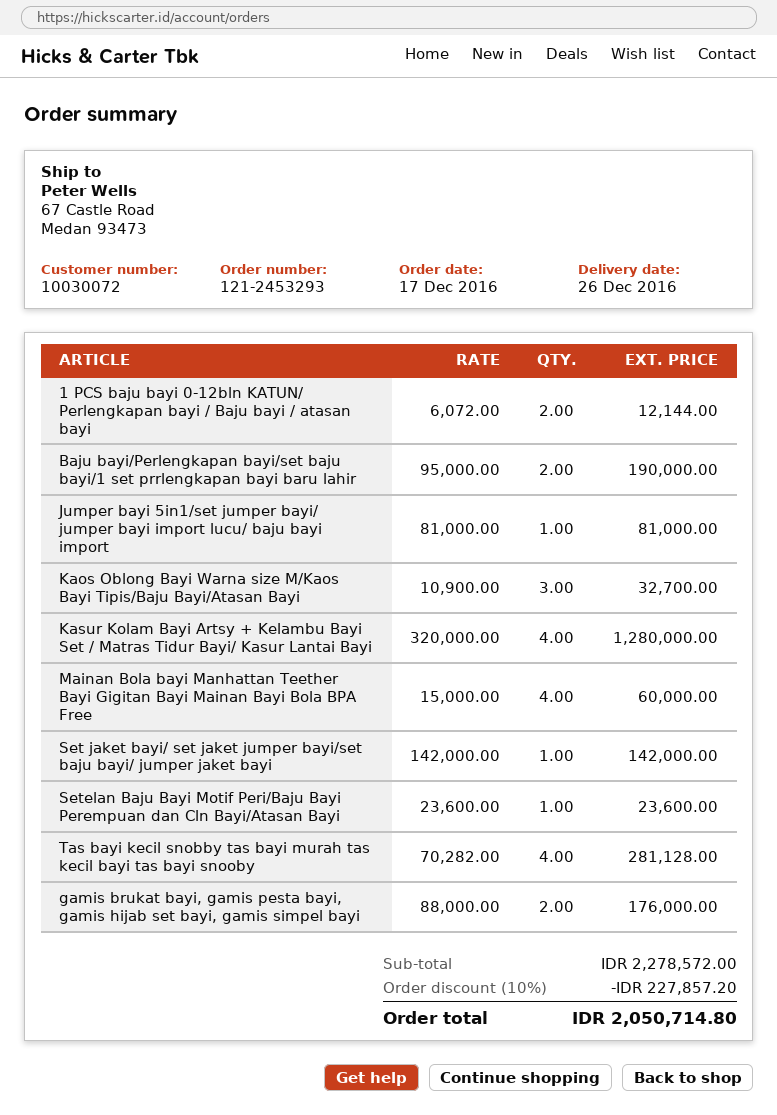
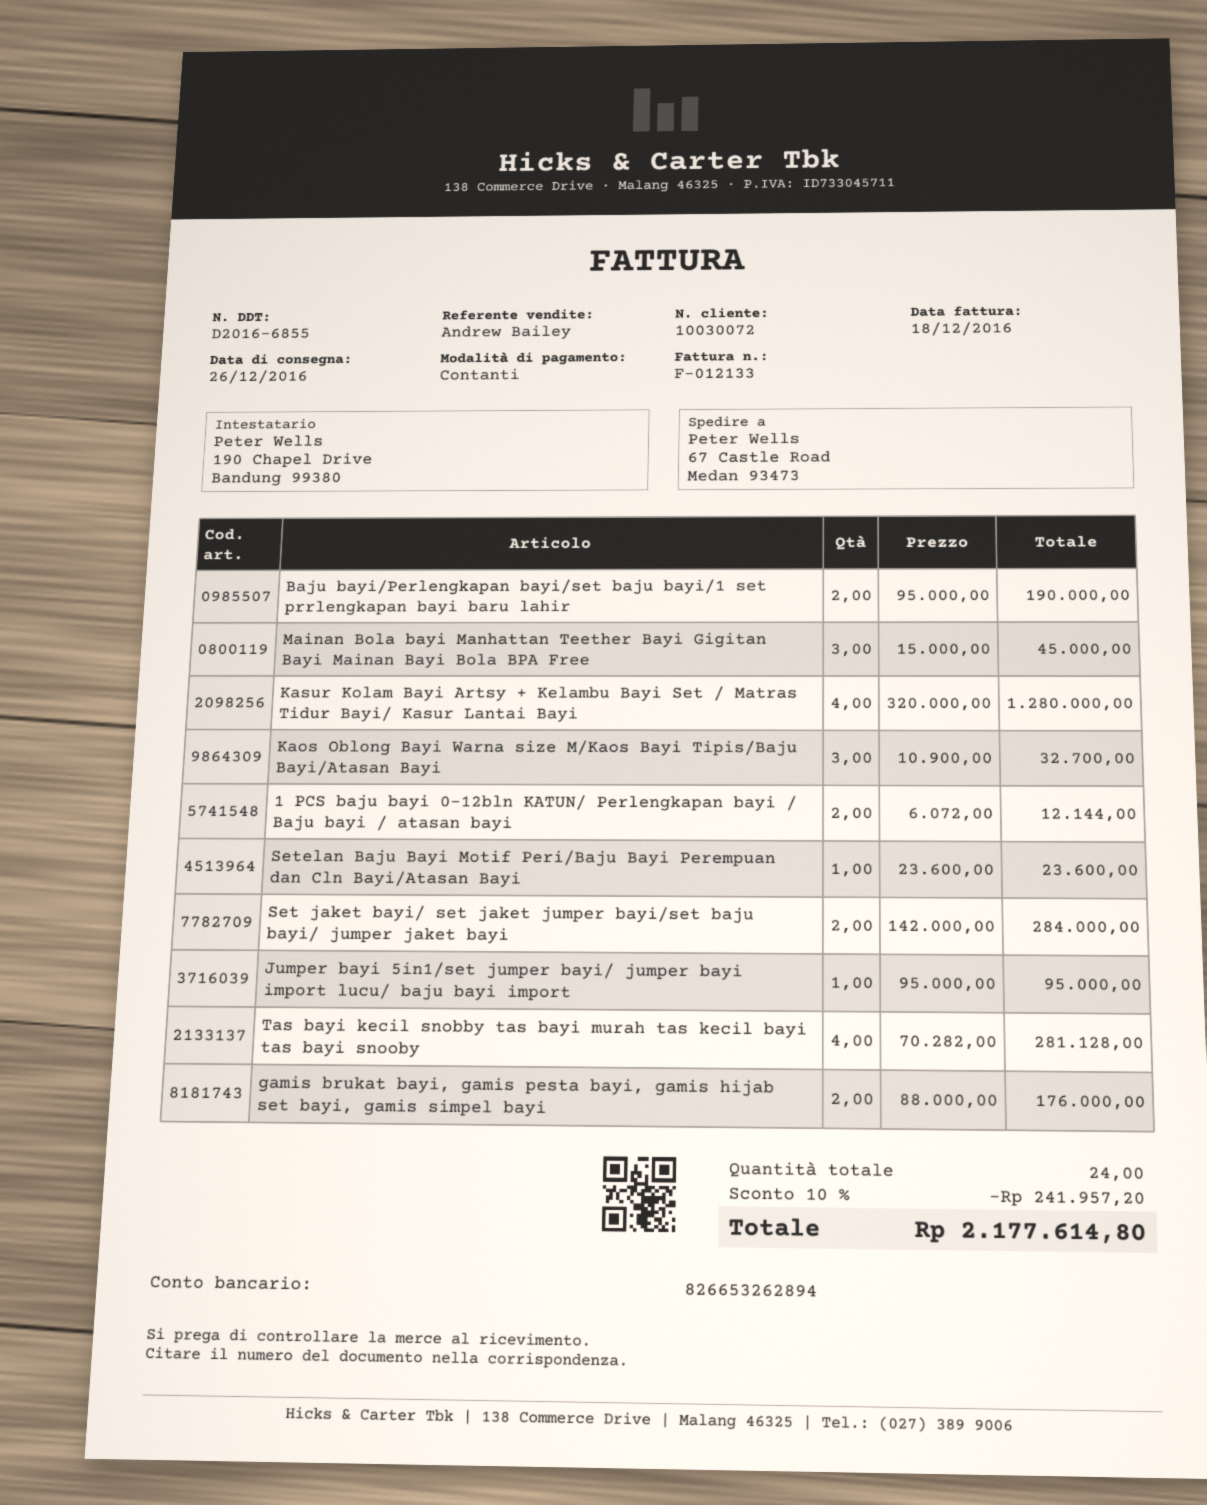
Jumper bayi 5in1/set jumper bayi/ jumper bayi import lucu/ baju bayi import: 1 x 81000.00 = 81000.00 -> 1 x 95000.00 = 95000.00
Mainan Bola bayi Manhattan Teether Bayi Gigitan Bayi Mainan Bayi Bola BPA Free: 4 x 15000.00 = 60000.00 -> 3 x 15000.00 = 45000.00
Set jaket bayi/ set jaket jumper bayi/set baju bayi/ jumper jaket bayi: 1 x 142000.00 = 142000.00 -> 2 x 142000.00 = 284000.00
discount: 10% = 227857.20 -> 10% = 241957.20
total: 2050714.80 -> 2177614.80

